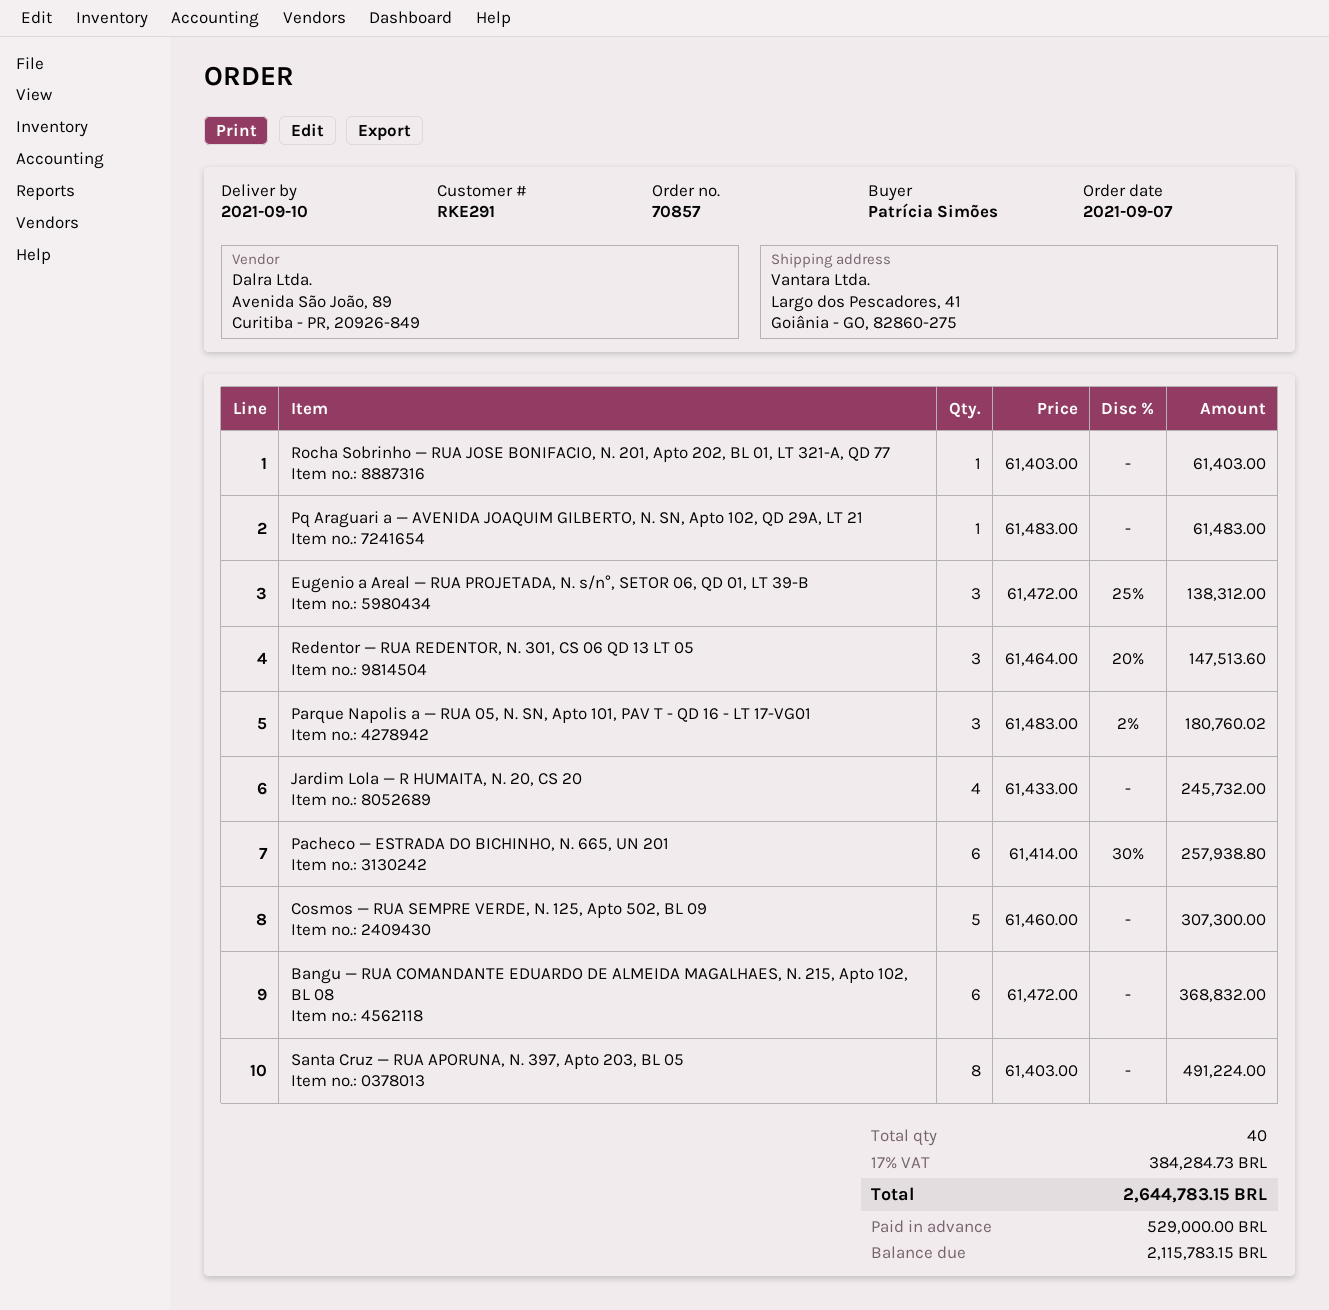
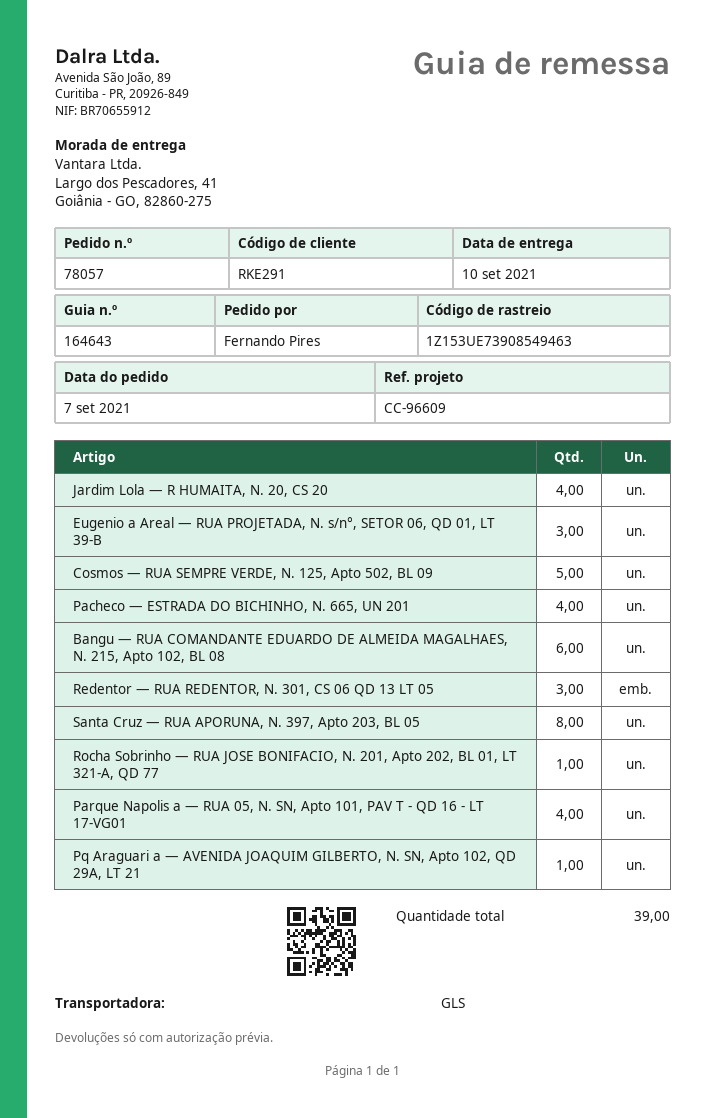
order number: 70857 -> 78057
ordered by: Patrícia Simões -> Fernando Pires
Parque Napolis a — RUA 05, N. SN, Apto 101, PAV T - QD 16 - LT 17-VG01: 3 -> 4
Pacheco — ESTRADA DO BICHINHO, N. 665, UN 201: 6 -> 4
total quantity: 40 -> 39

